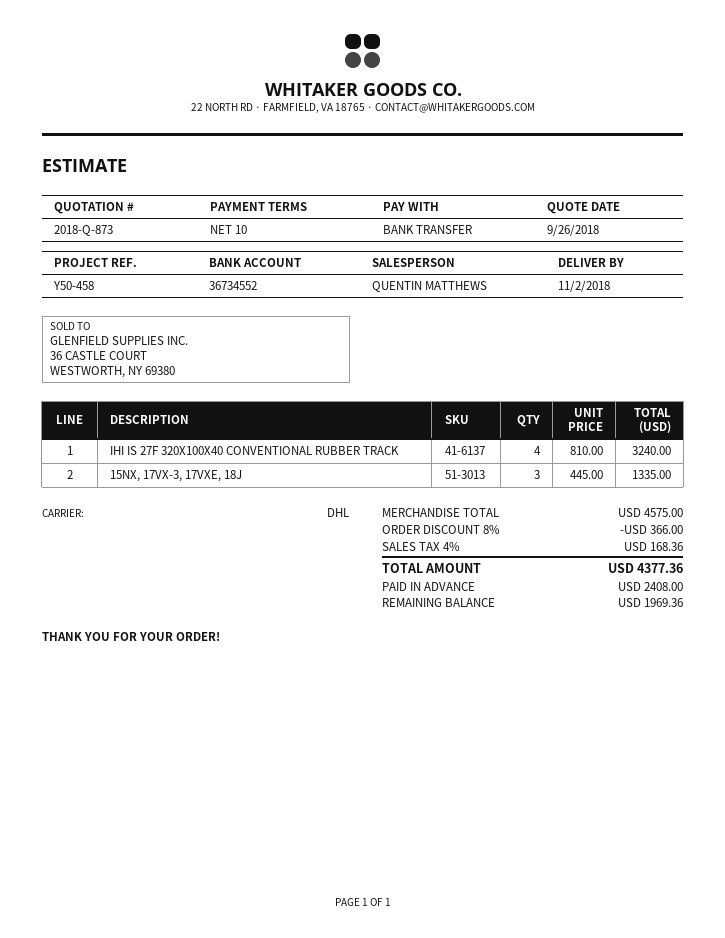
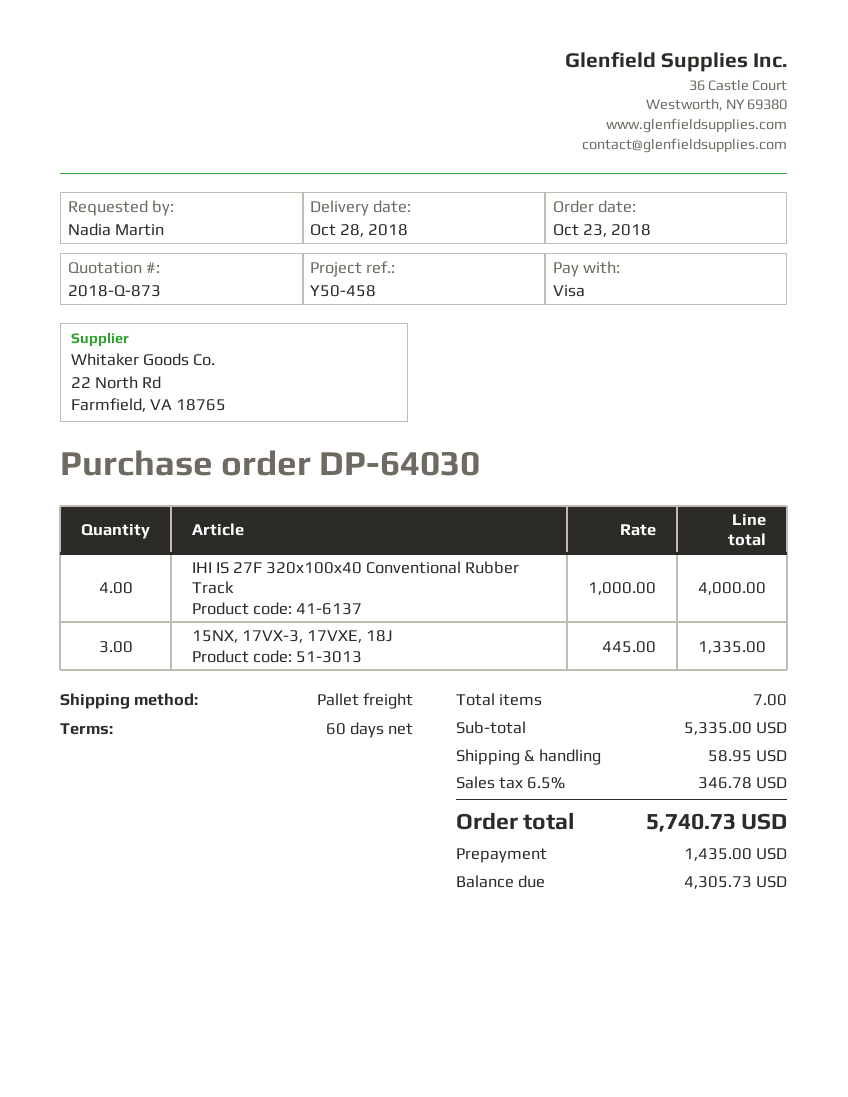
delivery date: 2018-11-02 -> 2018-10-28
payment terms: 10 days -> 60 days
payment method: bank transfer -> Visa
shipping method: DHL -> pallet freight
IHI IS 27F 320X100X40 CONVENTIONAL RUBBER TRACK: 4 x 810.00 = 3240.00 -> 4 x 1000.00 = 4000.00
subtotal: 4575.00 -> 5335.00
discount: 8% = 366.00 -> none
shipping: none -> 58.95
tax: 4% = 168.36 -> 6.5% = 346.78
total: 4377.36 -> 5740.73
deposit: 2408.00 -> 1435.00
balance: 1969.36 -> 4305.73

